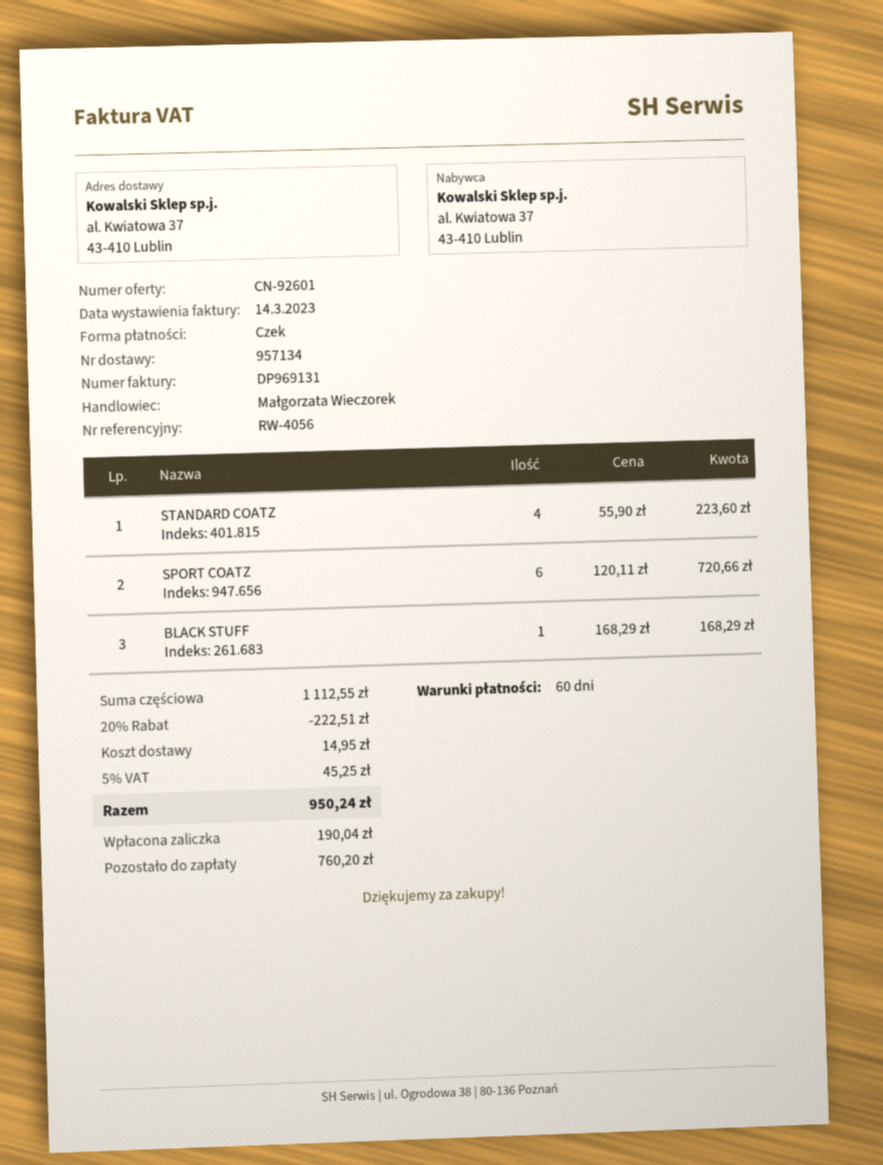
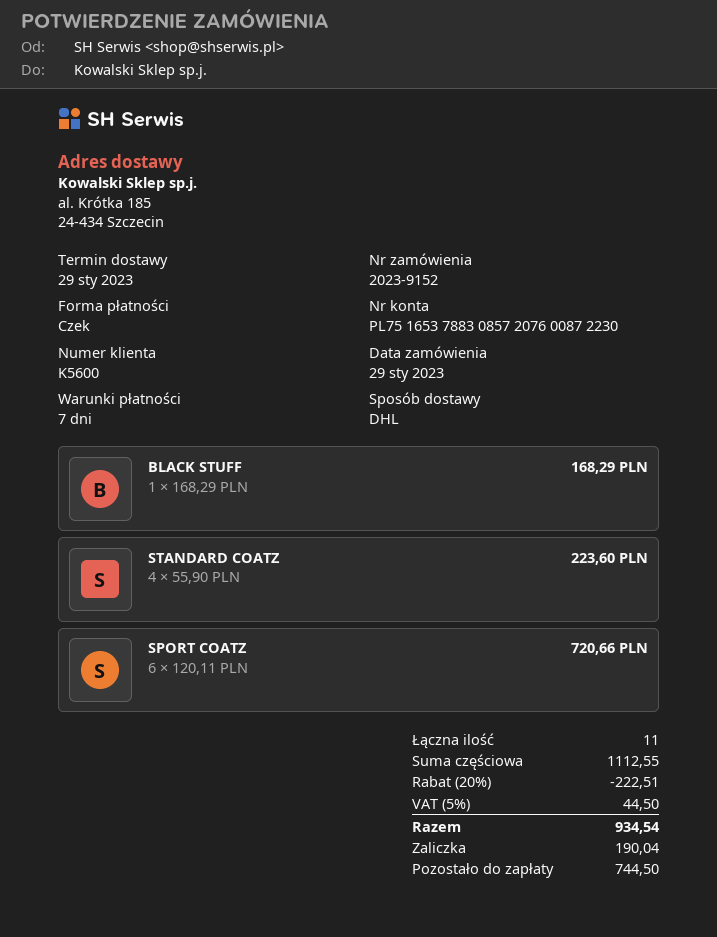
payment terms: 60 days -> 7 days
ship to: al. Kwiatowa 37, 43-410 Lublin -> al. Krótka 185, 24-434 Szczecin
shipping: 14.95 -> none
tax: 5% = 45.25 -> 5% = 44.50
total: 950.24 -> 934.54
balance: 760.20 -> 744.50

